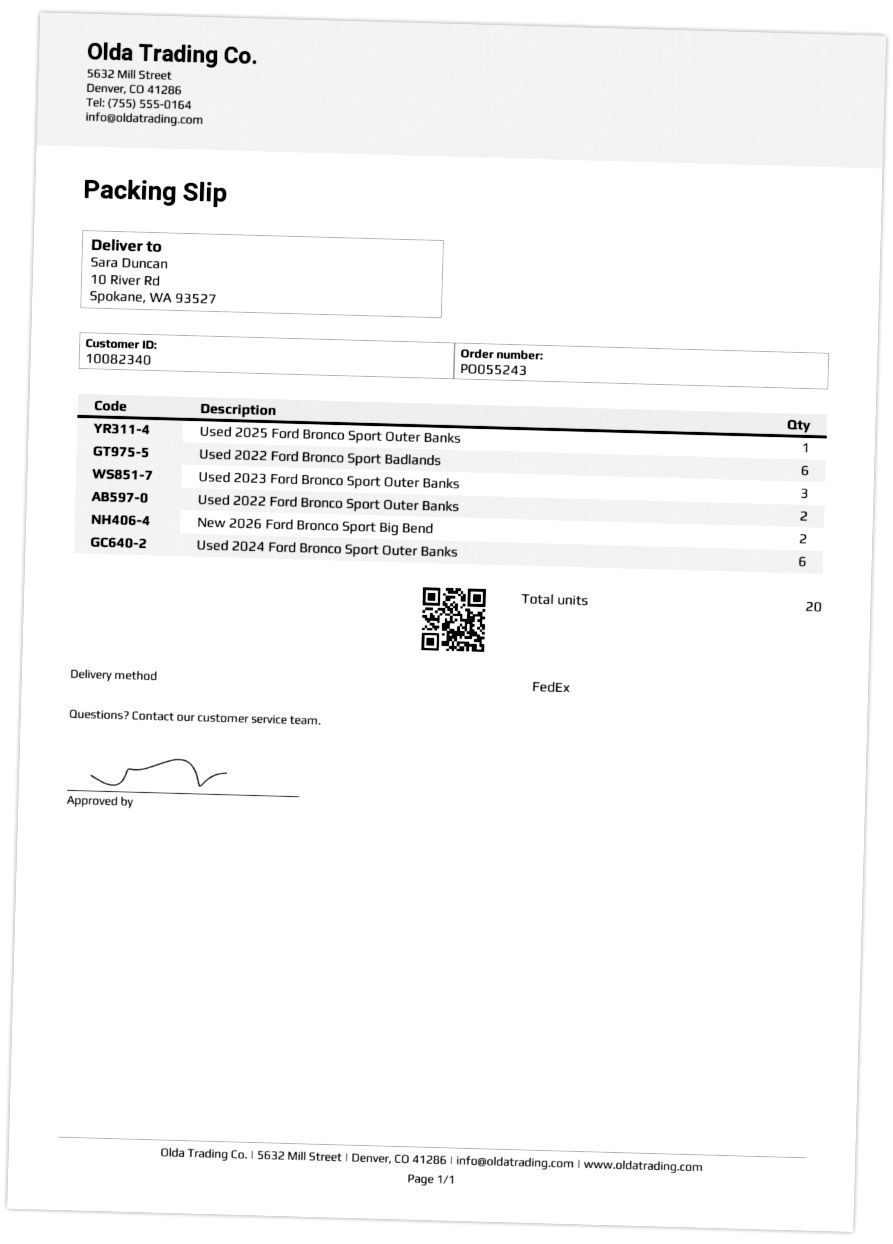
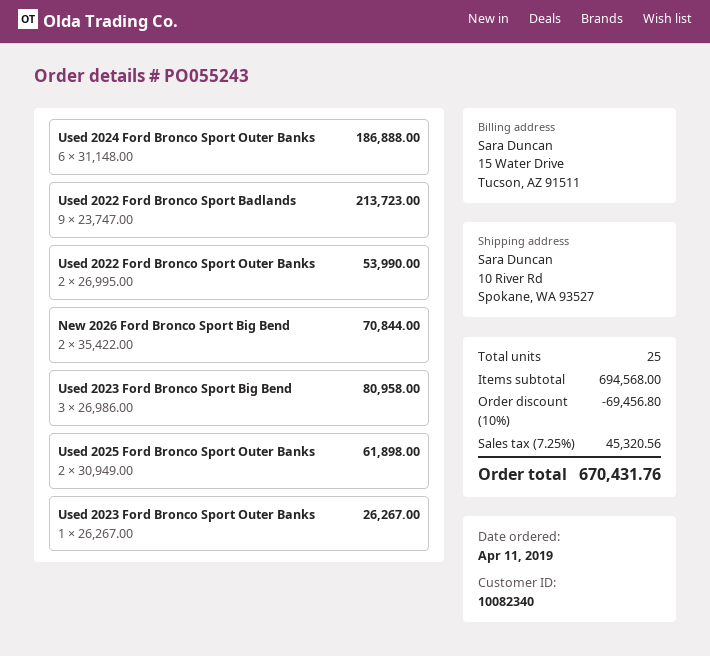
Used 2025 Ford Bronco Sport Outer Banks: 1 -> 2
Used 2022 Ford Bronco Sport Badlands: 6 -> 9
Used 2023 Ford Bronco Sport Outer Banks: 3 -> 1
Used 2023 Ford Bronco Sport Big Bend: none -> 3
total quantity: 20 -> 25

